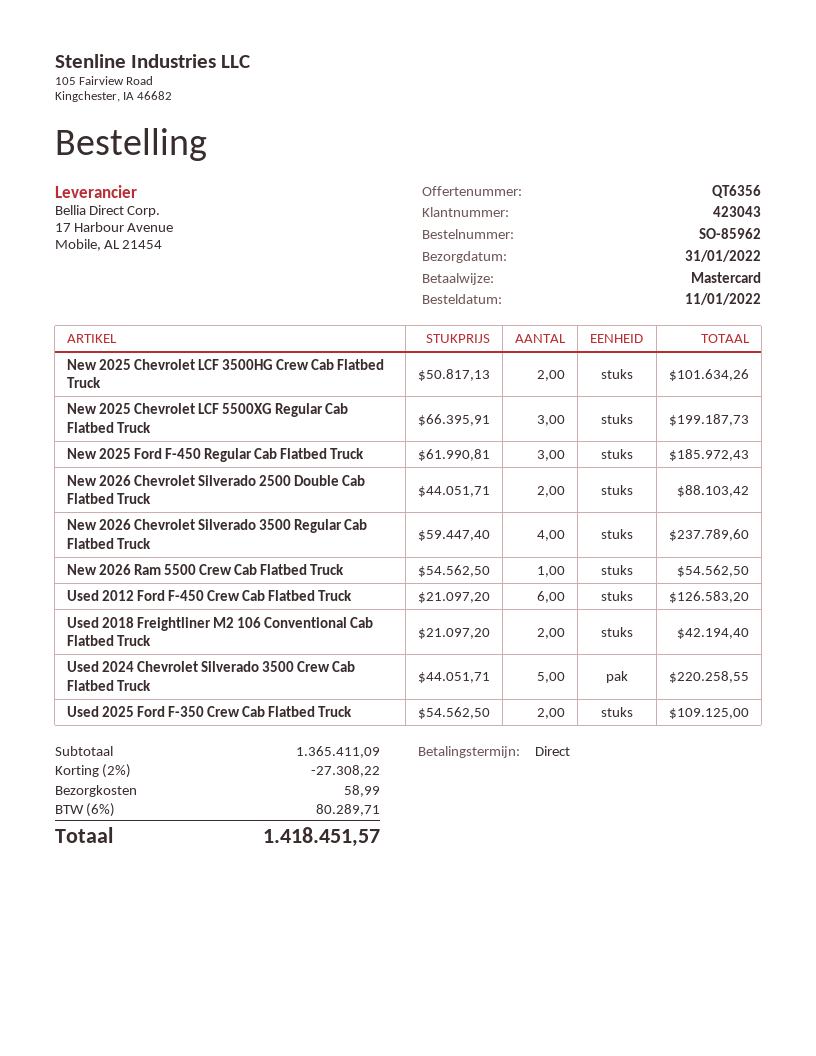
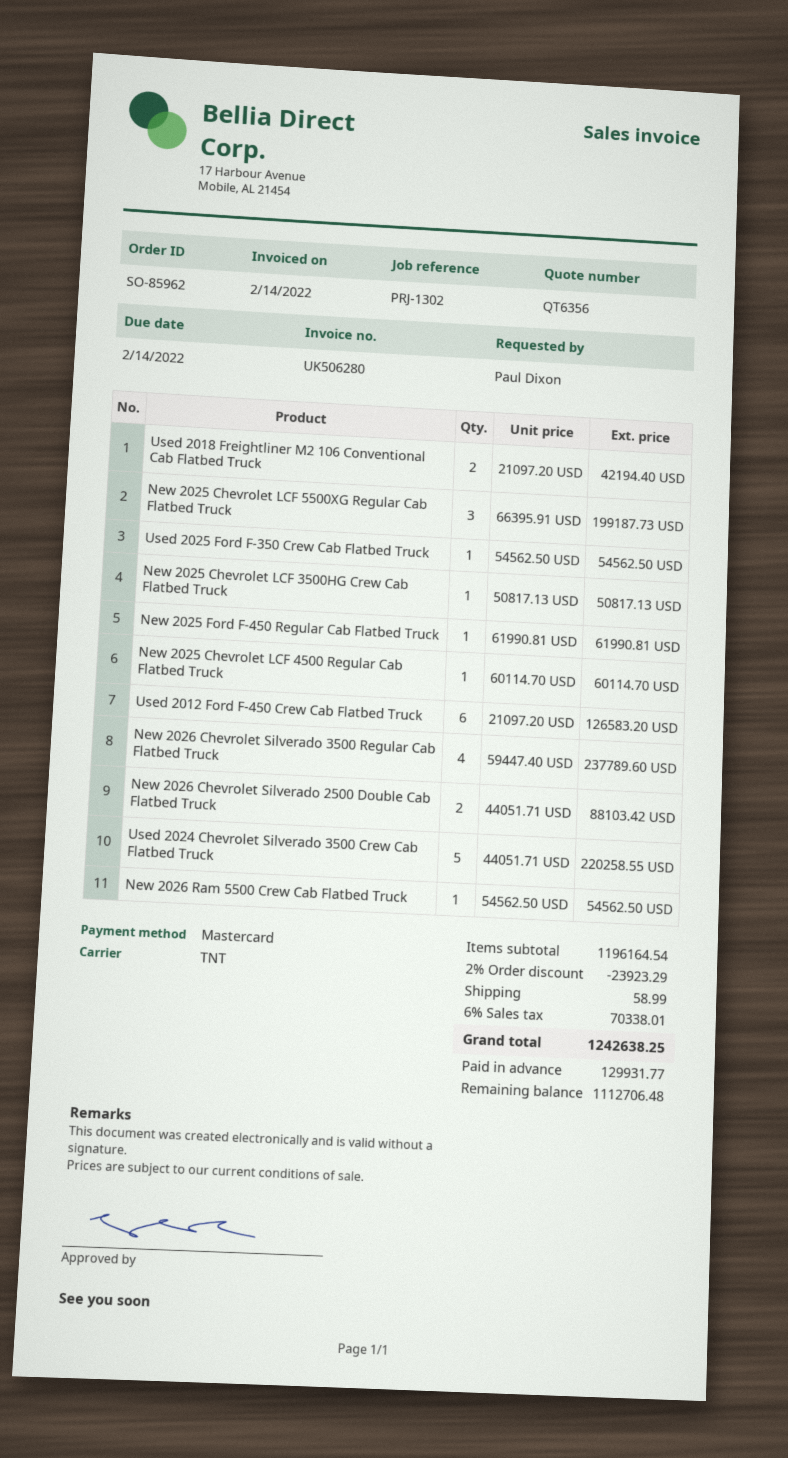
New 2025 Chevrolet LCF 3500HG Crew Cab Flatbed Truck: 2 x 50817.13 = 101634.26 -> 1 x 50817.13 = 50817.13
New 2025 Ford F-450 Regular Cab Flatbed Truck: 3 x 61990.81 = 185972.43 -> 1 x 61990.81 = 61990.81
Used 2025 Ford F-350 Crew Cab Flatbed Truck: 2 x 54562.50 = 109125.00 -> 1 x 54562.50 = 54562.50
New 2025 Chevrolet LCF 4500 Regular Cab Flatbed Truck: none -> 1 x 60114.70 = 60114.70
subtotal: 1365411.09 -> 1196164.54
discount: 2% = 27308.22 -> 2% = 23923.29
tax: 6% = 80289.71 -> 6% = 70338.01
total: 1418451.57 -> 1242638.25

